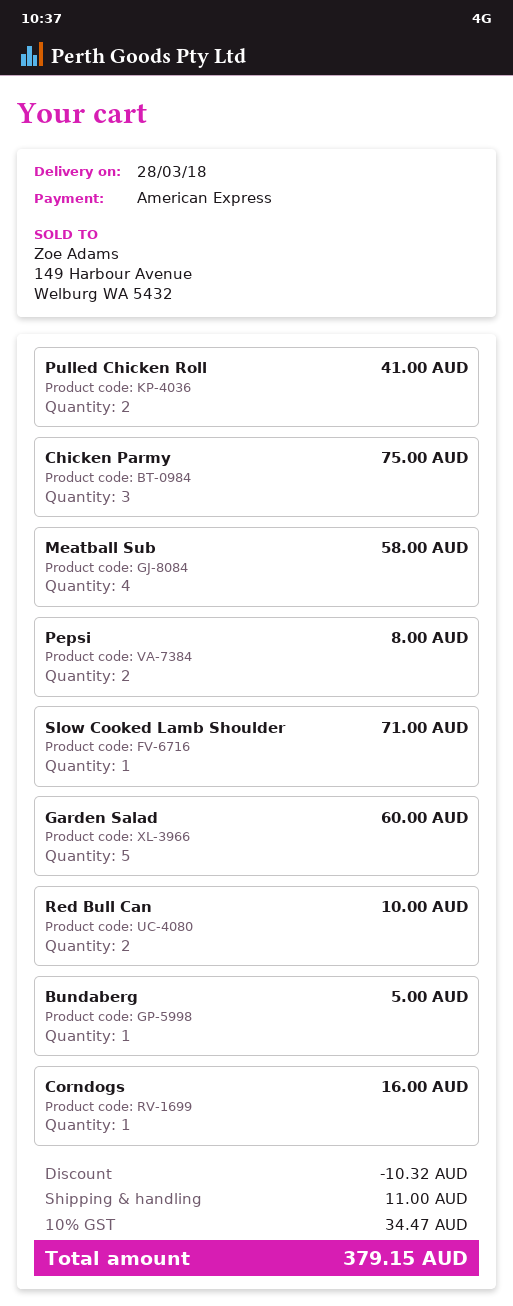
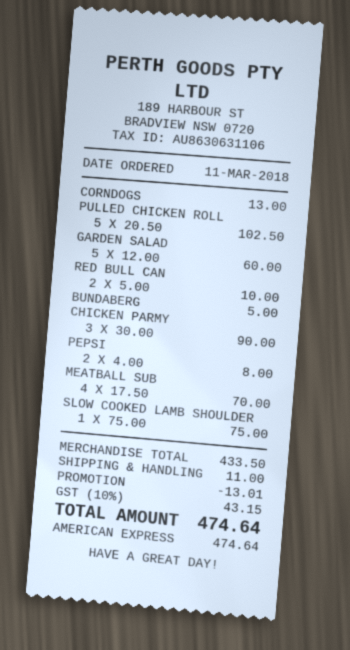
Pulled Chicken Roll: 2 for 41.00 -> 5 for 102.50
Chicken Parmy: 3 for 75.00 -> 3 for 90.00
Meatball Sub: 4 for 58.00 -> 4 for 70.00
Slow Cooked Lamb Shoulder: 1 for 71.00 -> 1 for 75.00
Corndogs: 1 for 16.00 -> 1 for 13.00
discount: 10.32 -> 13.01
tax: 10% = 34.47 -> 10% = 43.15
total: 379.15 -> 474.64

